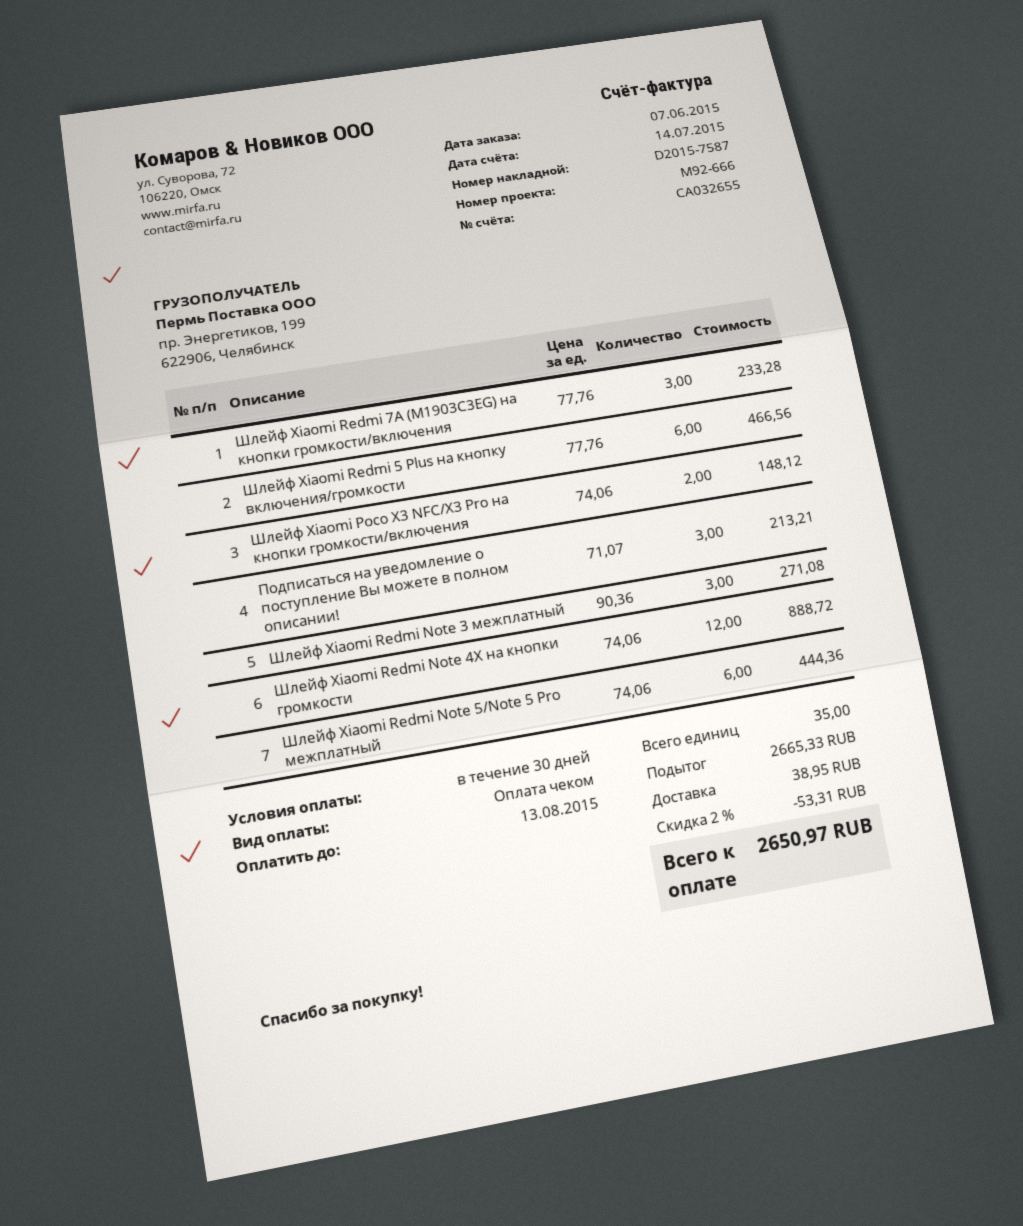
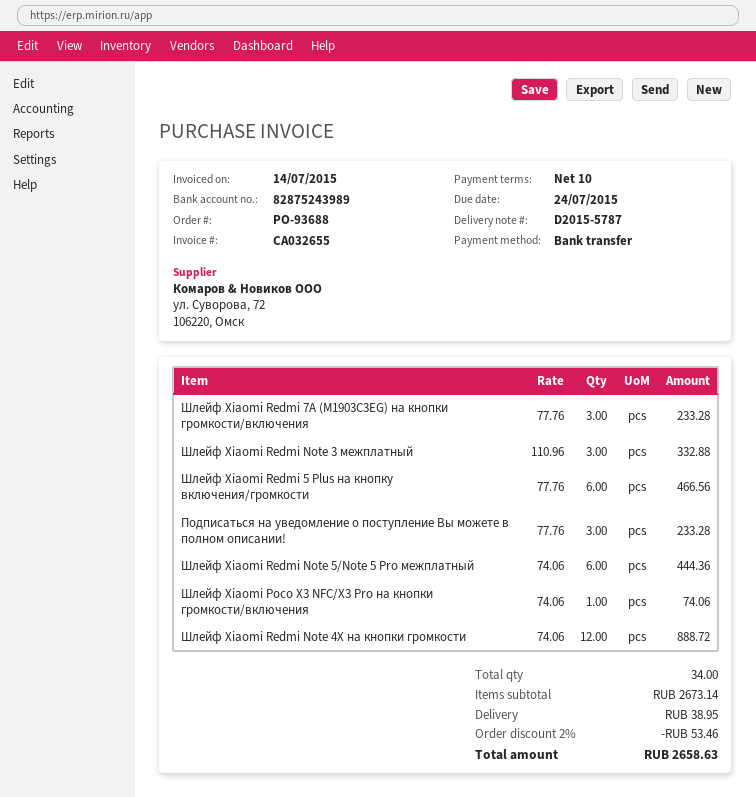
delivery note number: D2015-7587 -> D2015-5787
payment terms: 30 days -> 10 days
due date: 2015-08-13 -> 2015-07-24
payment method: cheque -> bank transfer
Шлейф Xiaomi Poco X3 NFC/X3 Pro на кнопки громкости/включения: 2 x 74.06 = 148.12 -> 1 x 74.06 = 74.06
Подписаться на уведомление о поступление Вы можете в полном описании!: 3 x 71.07 = 213.21 -> 3 x 77.76 = 233.28
Шлейф Xiaomi Redmi Note 3 межплатный: 3 x 90.36 = 271.08 -> 3 x 110.96 = 332.88
total quantity: 35 -> 34
subtotal: 2665.33 -> 2673.14
discount: 2% = 53.31 -> 2% = 53.46
total: 2650.97 -> 2658.63

